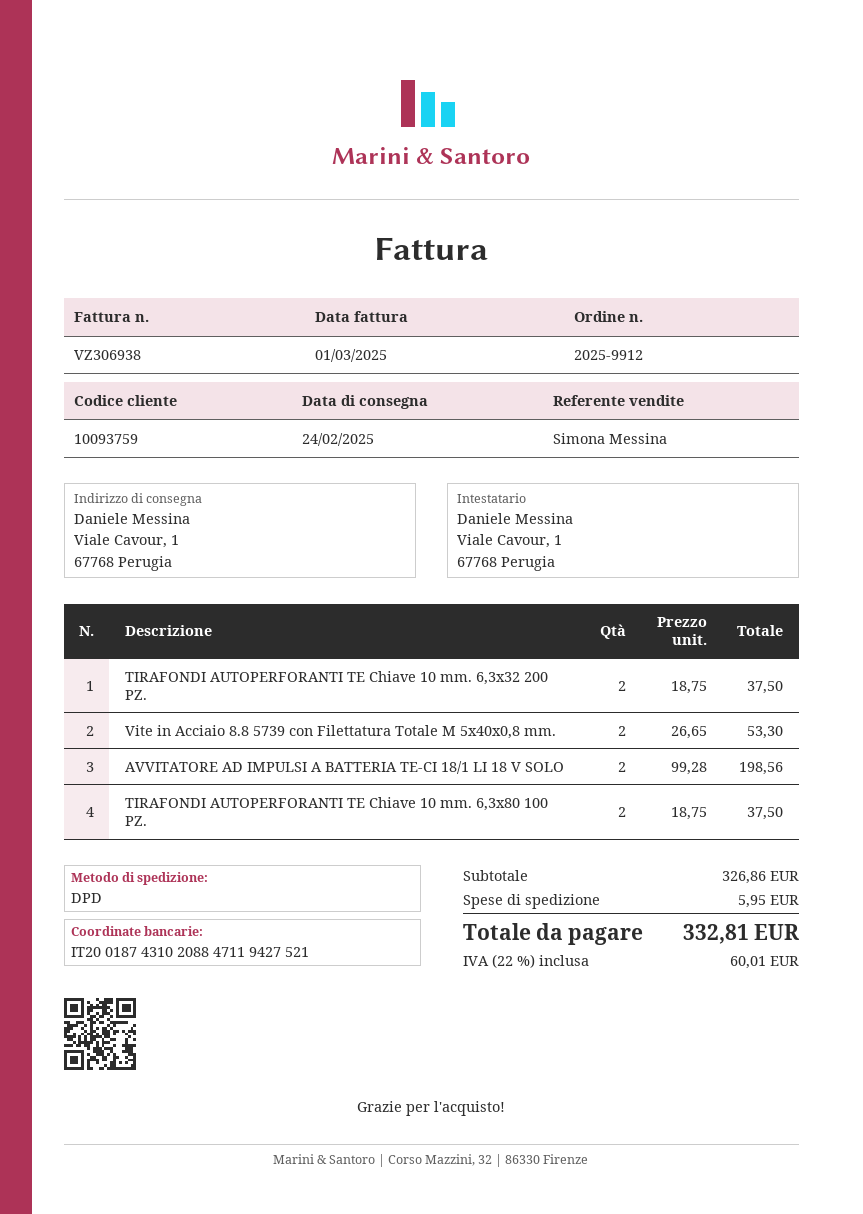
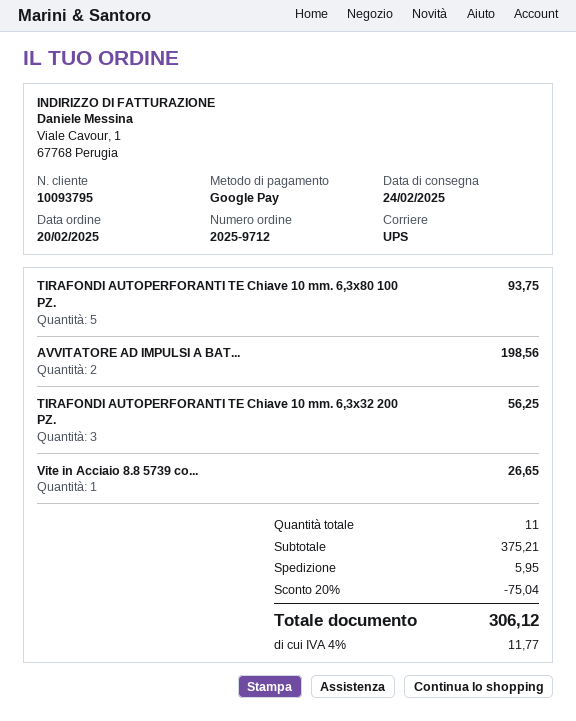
order number: 2025-9912 -> 2025-9712
customer number: 10093759 -> 10093795
shipping method: DPD -> UPS
TIRAFONDI AUTOPERFORANTI TE Chiave 10 mm. 6,3x32 200 PZ.: 2 for 37.50 -> 3 for 56.25
Vite in Acciaio 8.8 5739 con Filettatura Totale M 5x40x0,8 mm.: 2 for 53.30 -> 1 for 26.65
TIRAFONDI AUTOPERFORANTI TE Chiave 10 mm. 6,3x80 100 PZ.: 2 for 37.50 -> 5 for 93.75
subtotal: 326.86 -> 375.21
discount: none -> 20% = 75.04
tax: 22% = 60.01 -> 4% = 11.77
total: 332.81 -> 306.12

